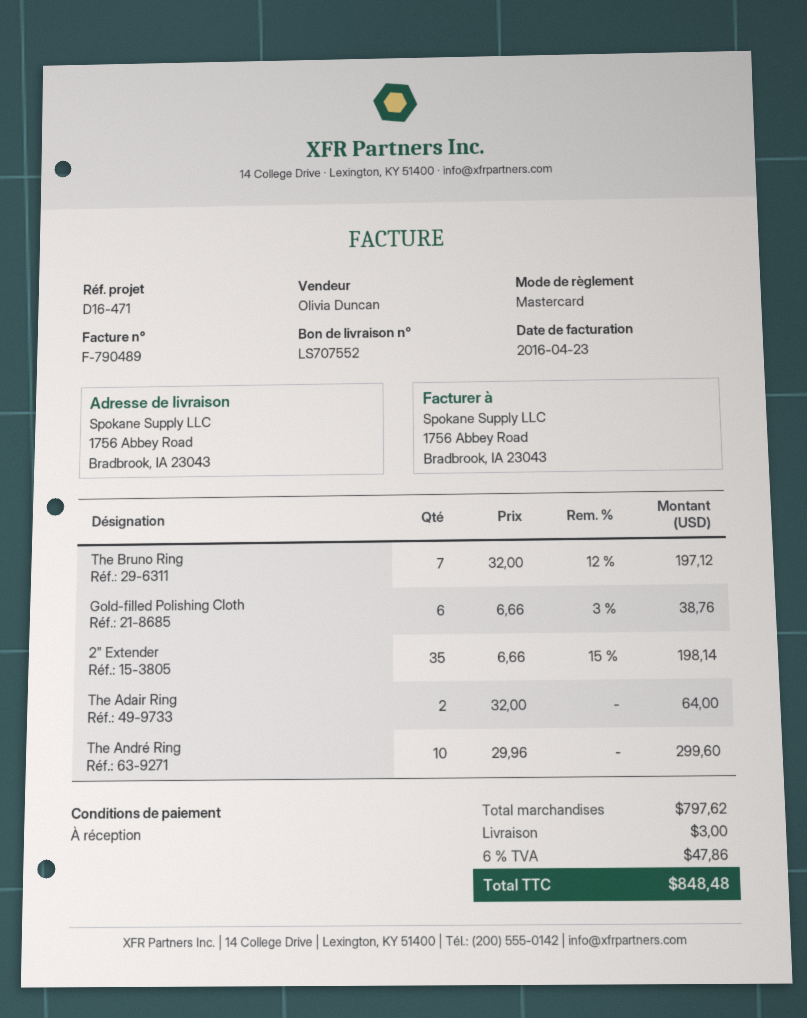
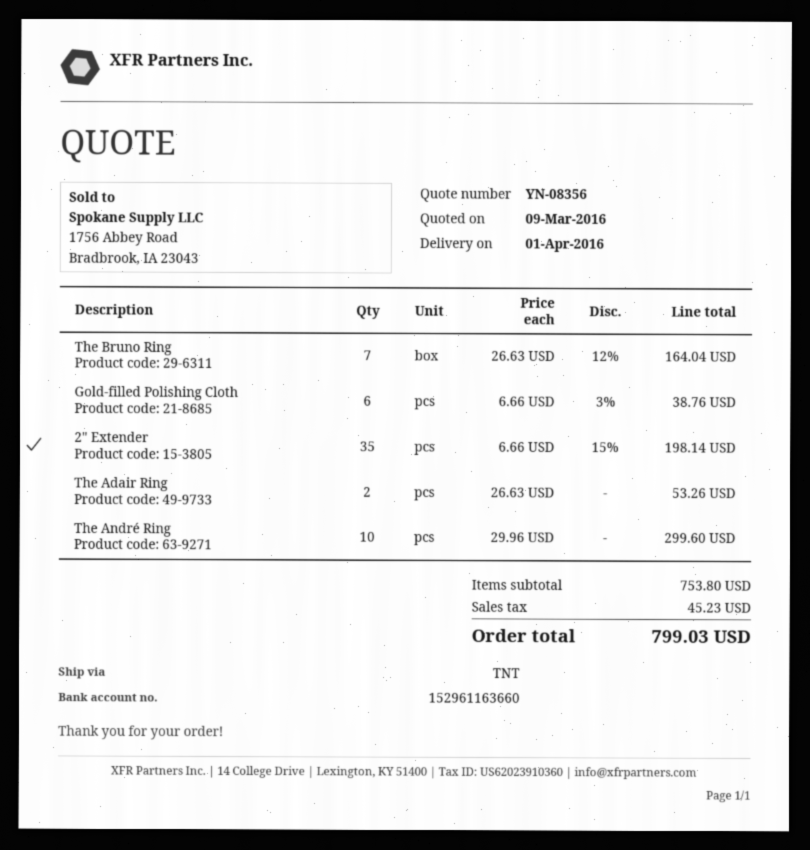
The Bruno Ring: 7 x 32.00 - 12% = 197.12 -> 7 x 26.63 - 12% = 164.04
The Adair Ring: 2 x 32.00 = 64.00 -> 2 x 26.63 = 53.26
subtotal: 797.62 -> 753.80
shipping: 3.00 -> none
tax: 47.86 -> 45.23
total: 848.48 -> 799.03

